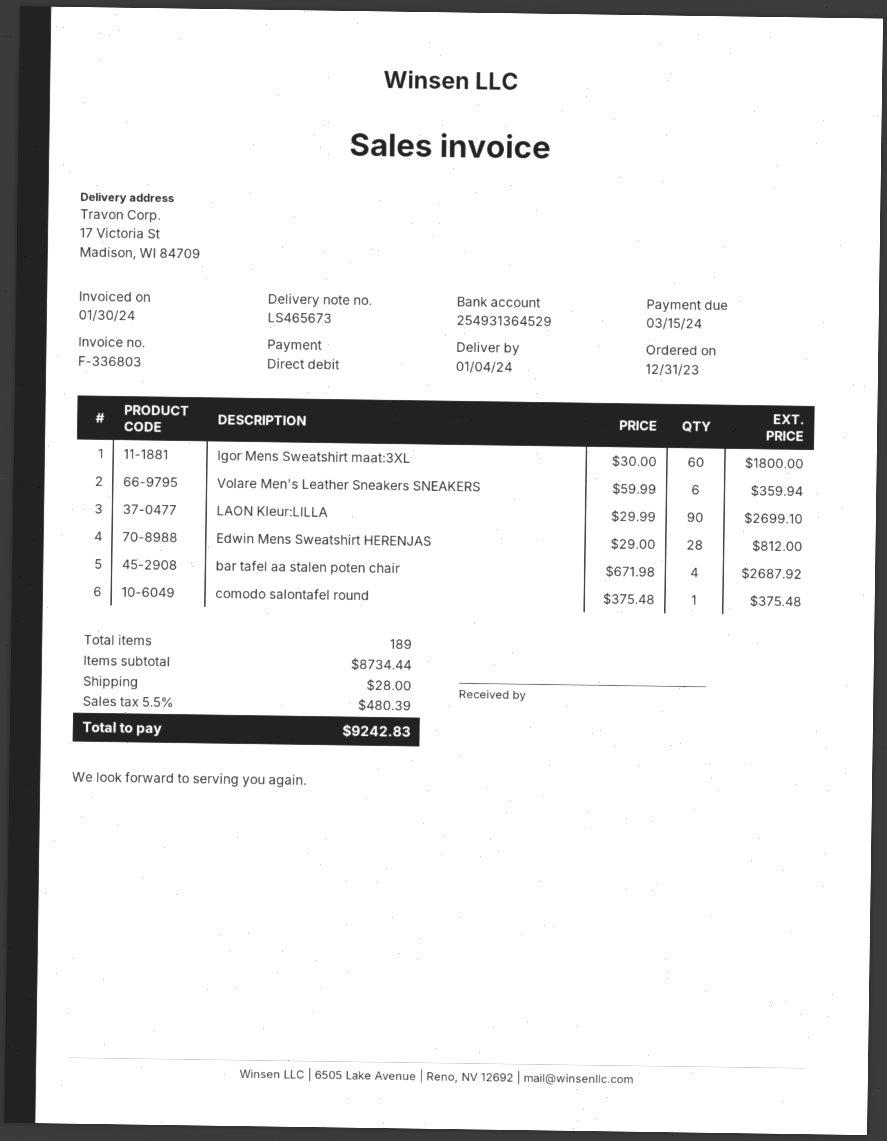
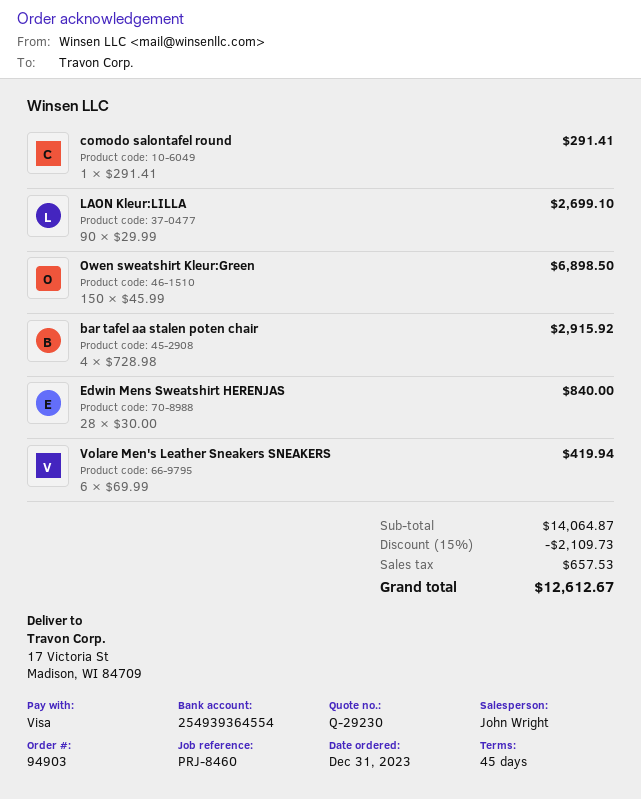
payment method: direct debit -> Visa
bank account: 254931364529 -> 254939364554
Igor Mens Sweatshirt maat:3XL: 60 x 30.00 = 1800.00 -> none
Volare Men's Leather Sneakers SNEAKERS: 6 x 59.99 = 359.94 -> 6 x 69.99 = 419.94
Edwin Mens Sweatshirt HERENJAS: 28 x 29.00 = 812.00 -> 28 x 30.00 = 840.00
bar tafel aa stalen poten chair: 4 x 671.98 = 2687.92 -> 4 x 728.98 = 2915.92
comodo salontafel round: 1 x 375.48 = 375.48 -> 1 x 291.41 = 291.41
Owen sweatshirt Kleur:Green: none -> 150 x 45.99 = 6898.50
subtotal: 8734.44 -> 14064.87
discount: none -> 15% = 2109.73
shipping: 28.00 -> none
tax: 480.39 -> 657.53
total: 9242.83 -> 12612.67

